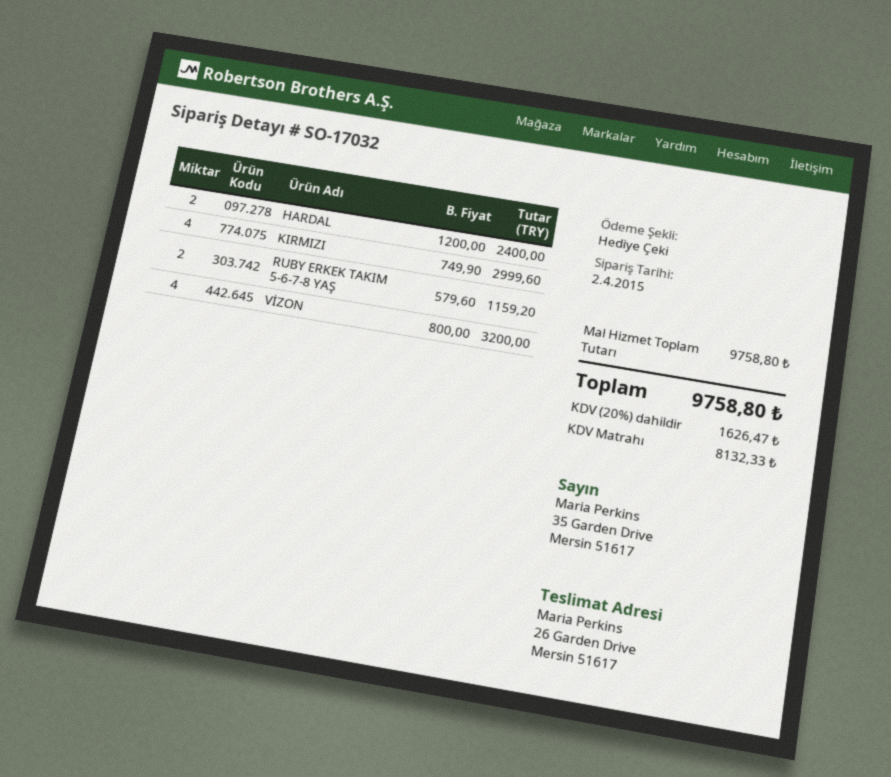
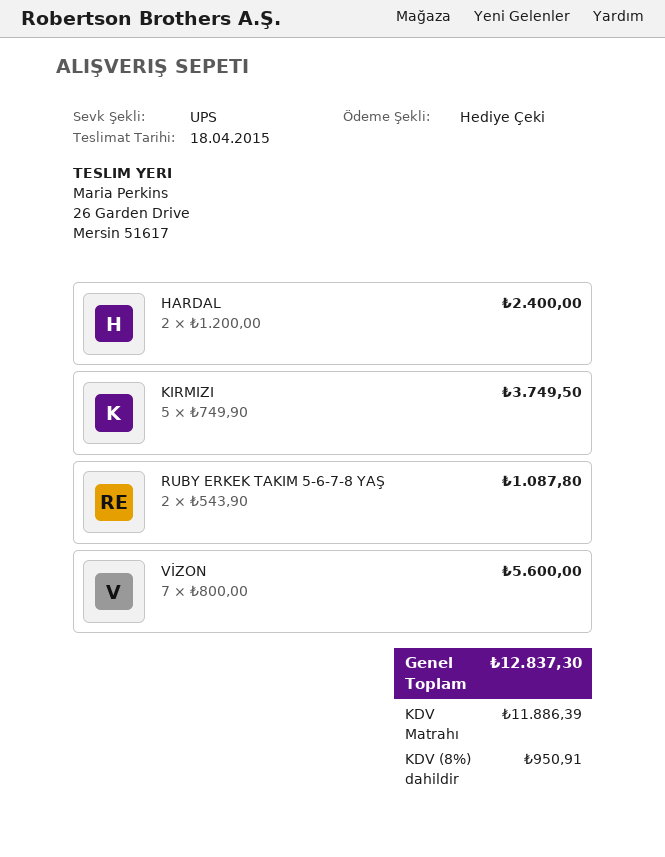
KIRMIZI: 4 x 749.90 = 2999.60 -> 5 x 749.90 = 3749.50
RUBY ERKEK TAKIM 5-6-7-8 YAŞ: 2 x 579.60 = 1159.20 -> 2 x 543.90 = 1087.80
VİZON: 4 x 800.00 = 3200.00 -> 7 x 800.00 = 5600.00
net: 8132.33 -> 11886.39
tax: 20% = 1626.47 -> 8% = 950.91
total: 9758.80 -> 12837.30

